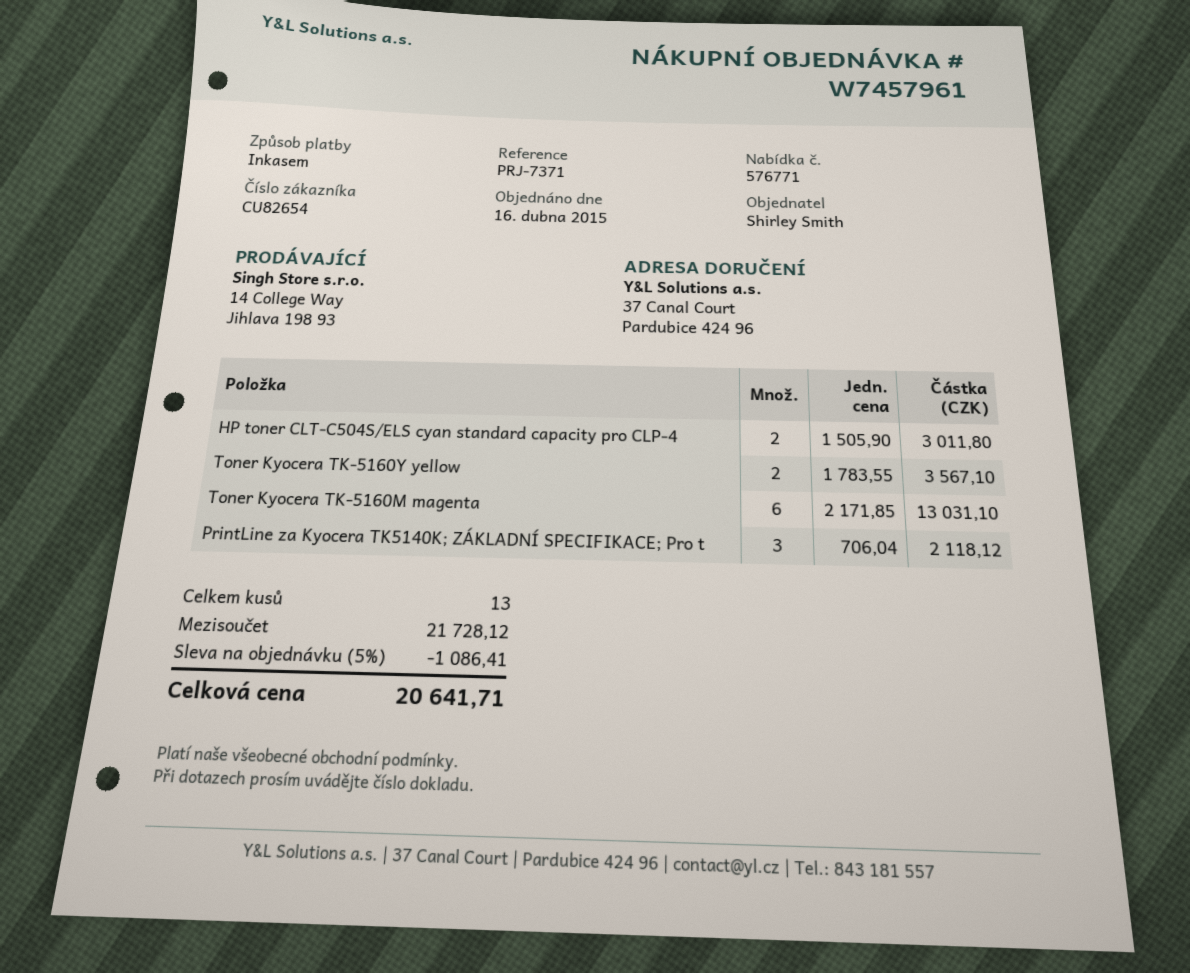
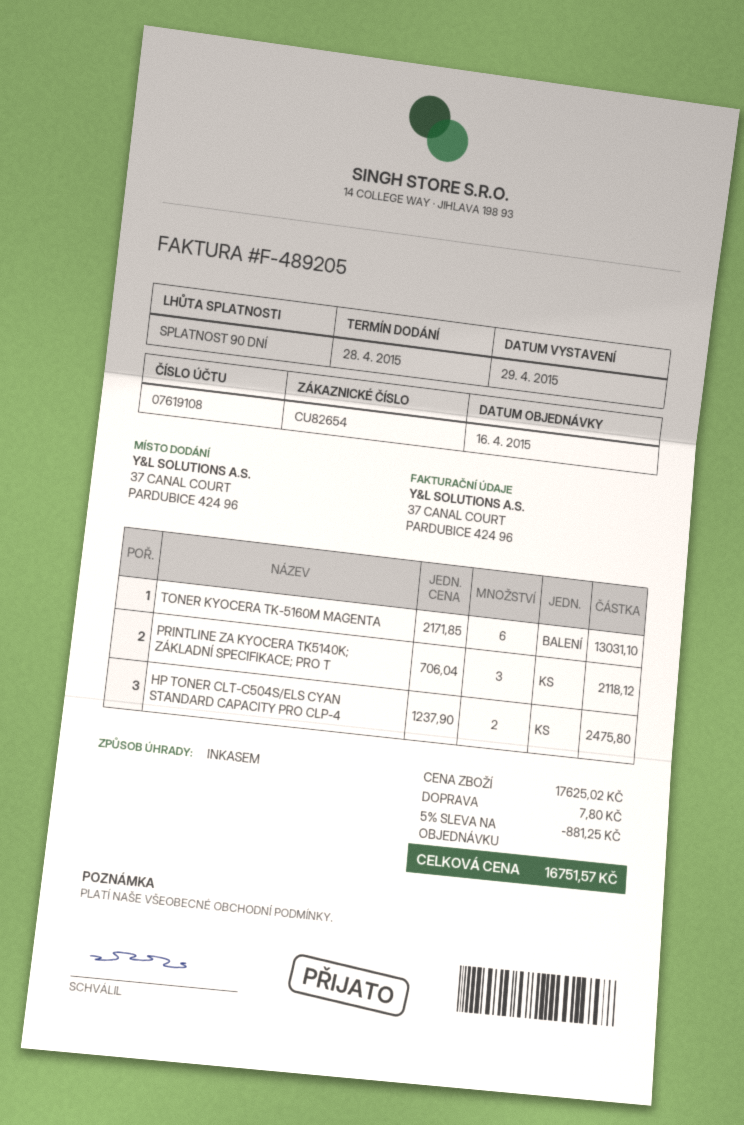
HP toner CLT-C504S/ELS cyan standard capacity pro CLP-4: 2 x 1505.90 = 3011.80 -> 2 x 1237.90 = 2475.80
Toner Kyocera TK-5160Y yellow: 2 x 1783.55 = 3567.10 -> none
subtotal: 21728.12 -> 17625.02
discount: 5% = 1086.41 -> 5% = 881.25
shipping: none -> 7.80
total: 20641.71 -> 16751.57

